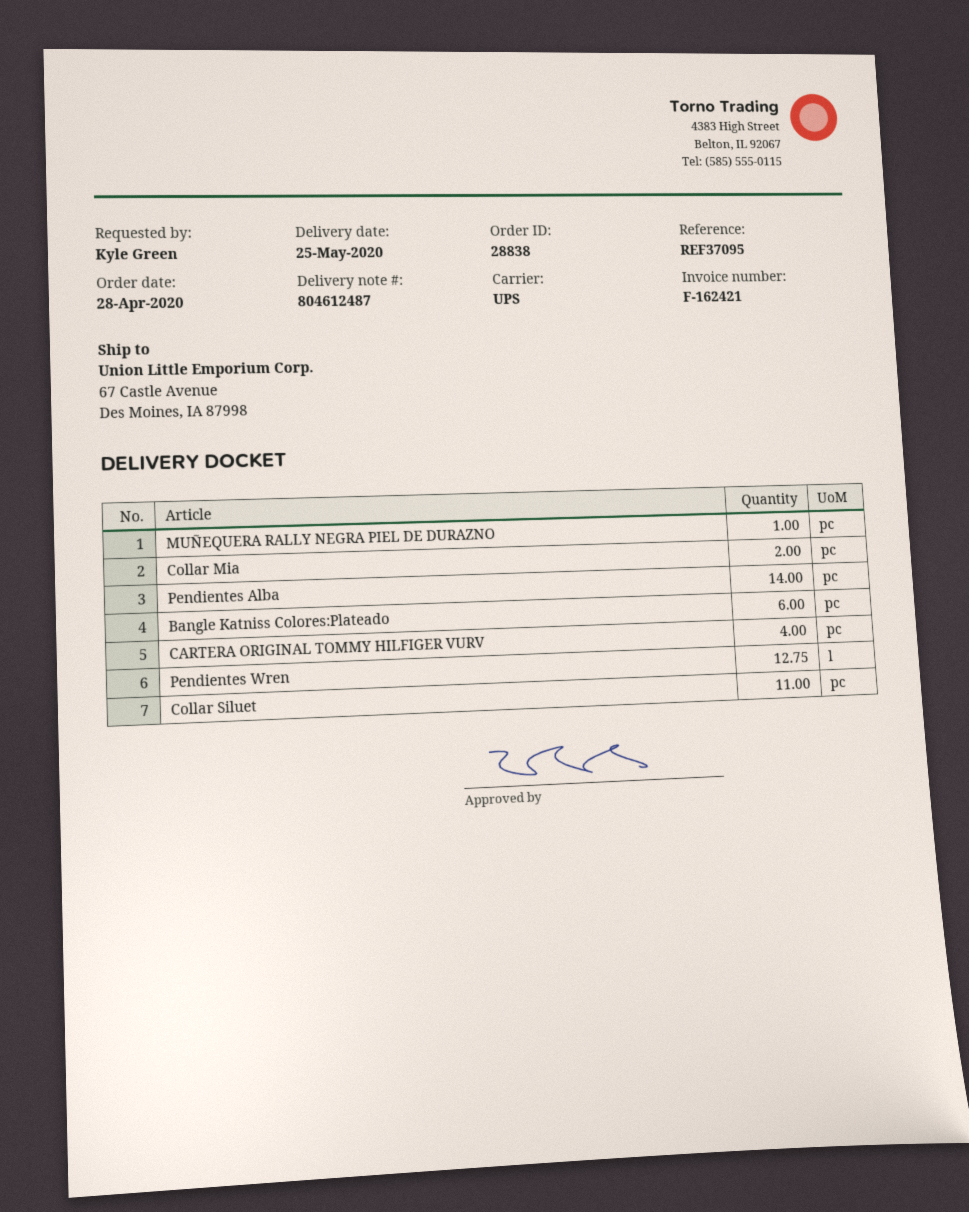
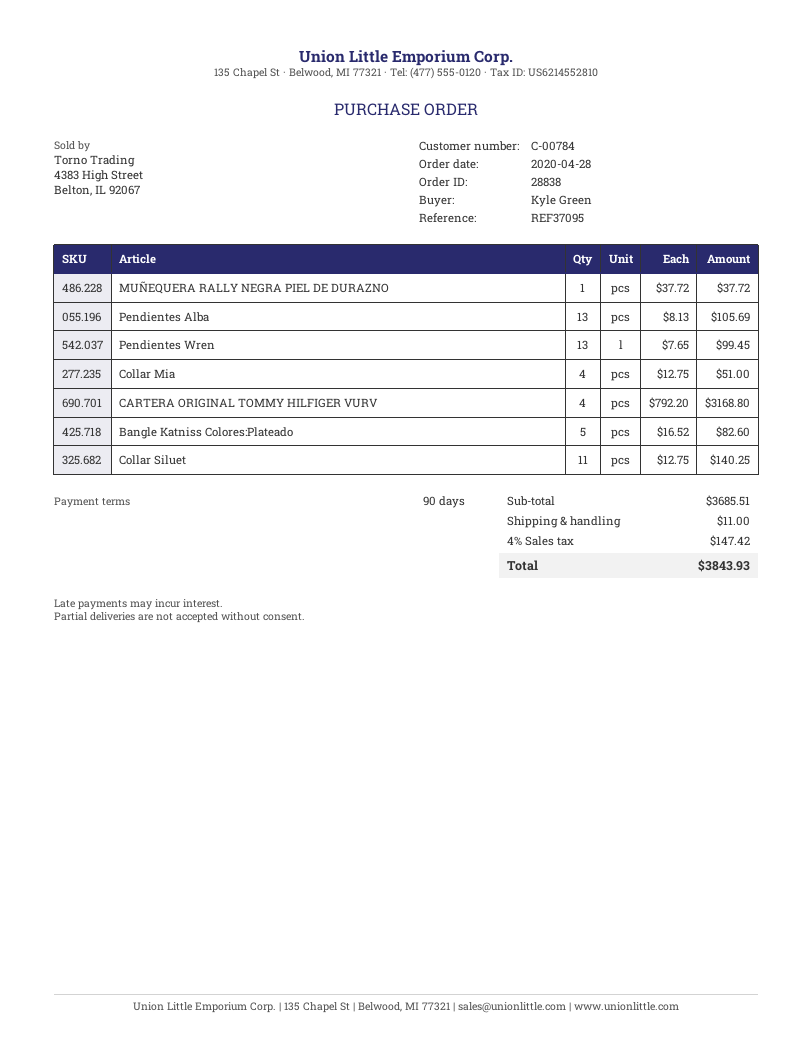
Collar Mia: 2 -> 4
Pendientes Alba: 14 -> 13
Bangle Katniss Colores:Plateado: 6 -> 5
Pendientes Wren: 12.75 -> 13

